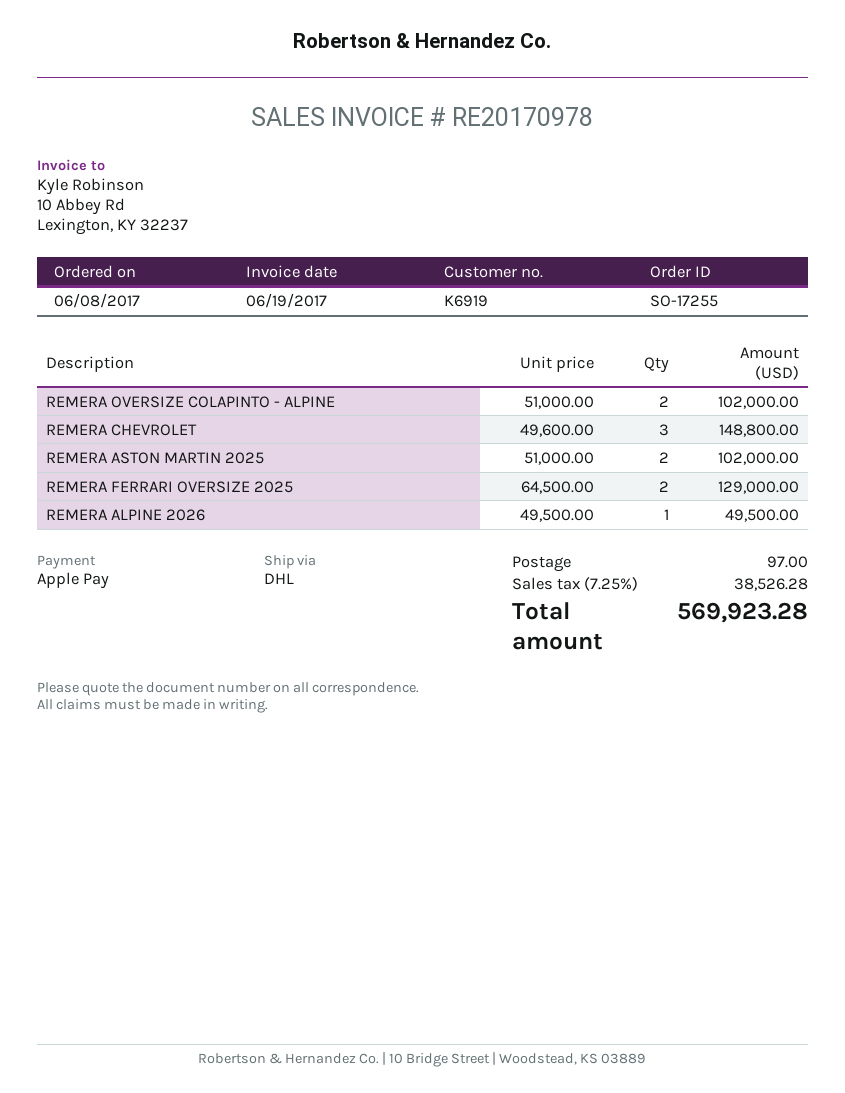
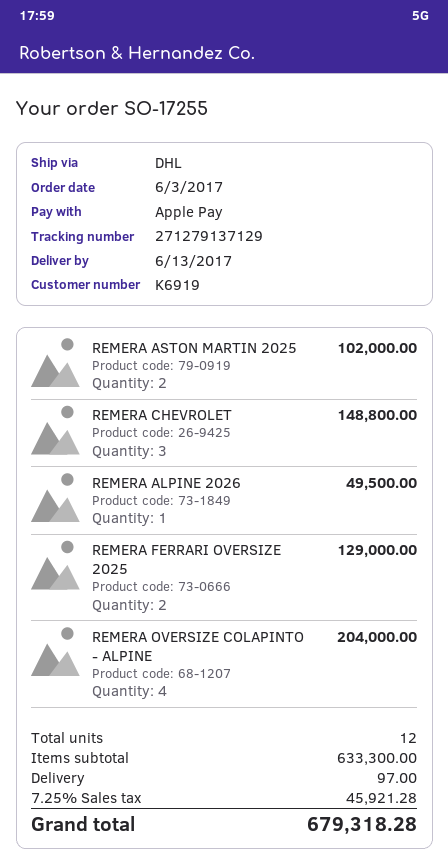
order date: 2017-06-08 -> 2017-06-03
REMERA OVERSIZE COLAPINTO - ALPINE: 2 for 102000.00 -> 4 for 204000.00
tax: 7.25% = 38526.28 -> 7.25% = 45921.28
total: 569923.28 -> 679318.28

